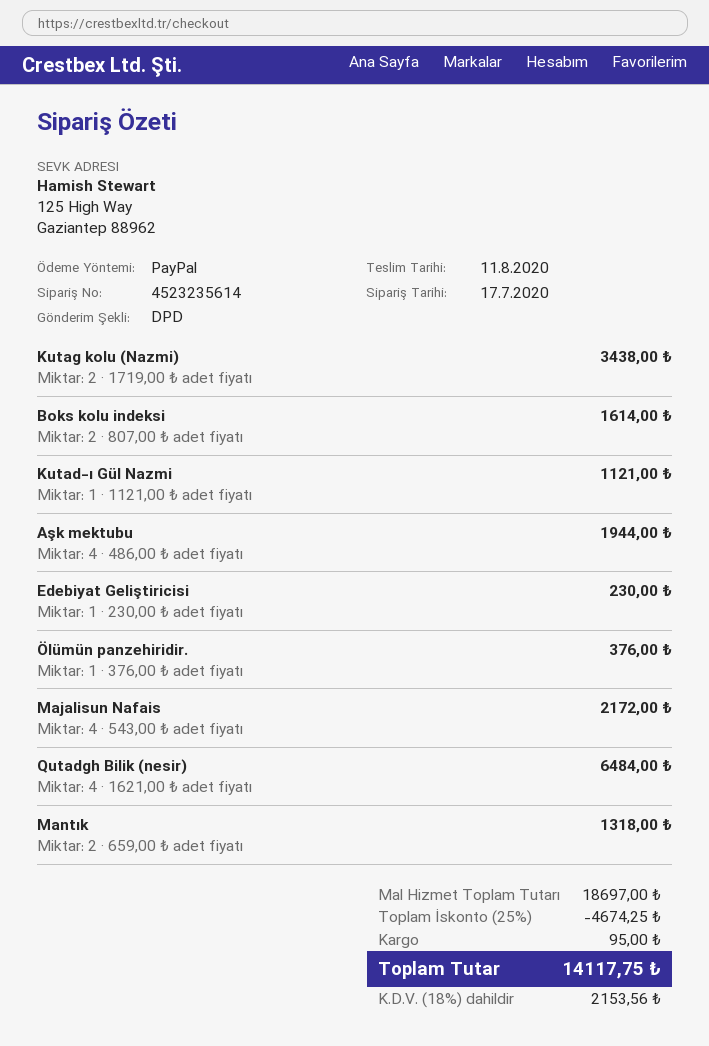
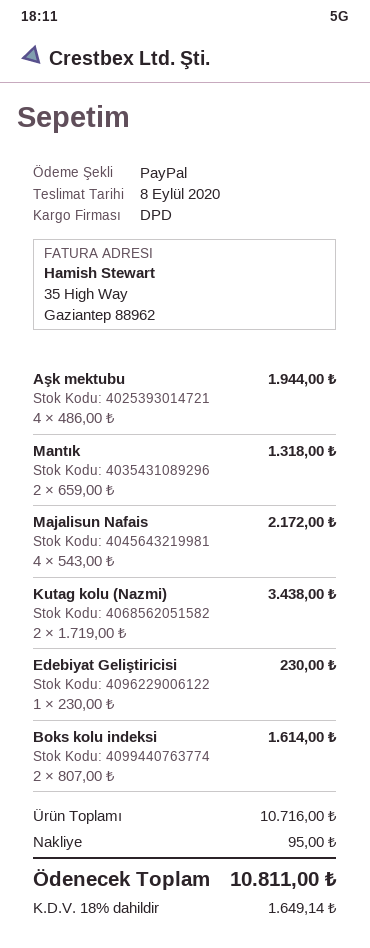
delivery date: 2020-08-11 -> 2020-09-08
Kutad-ı Gül Nazmi: 1 x 1121.00 = 1121.00 -> none
Ölümün panzehiridir.: 1 x 376.00 = 376.00 -> none
Qutadgh Bilik (nesir): 4 x 1621.00 = 6484.00 -> none
subtotal: 18697.00 -> 10716.00
discount: 25% = 4674.25 -> none
tax: 18% = 2153.56 -> 18% = 1649.14
total: 14117.75 -> 10811.00

